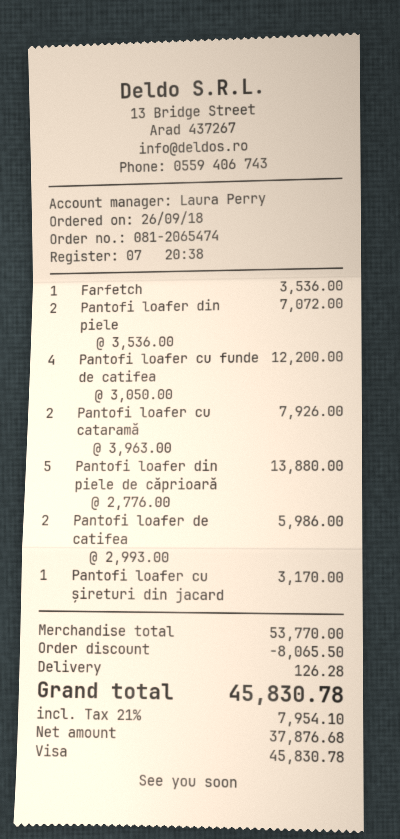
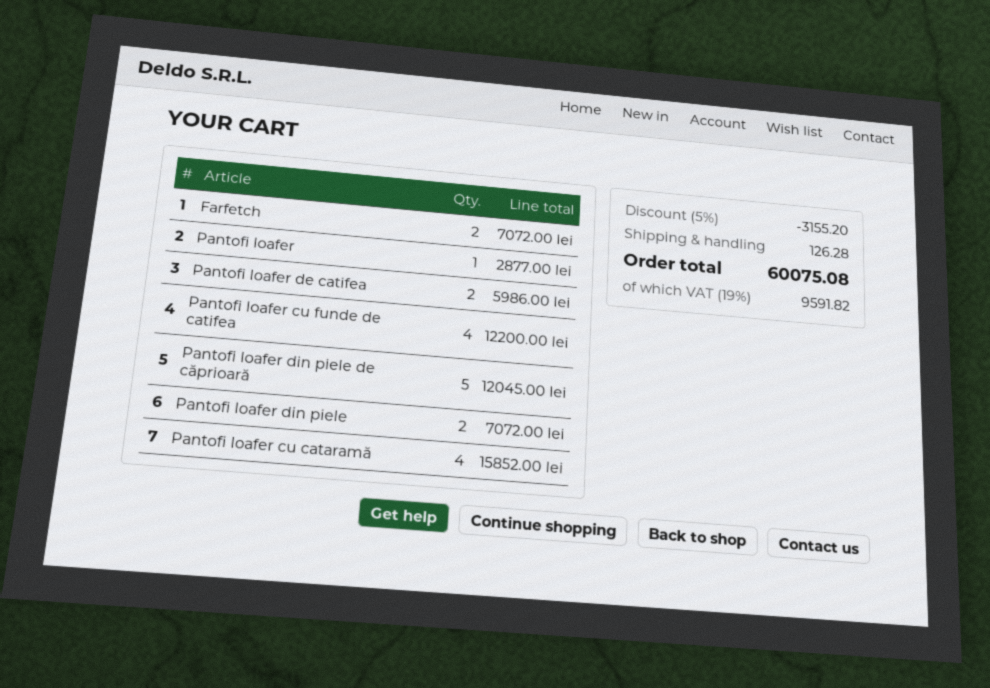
Farfetch: 1 for 3536.00 -> 2 for 7072.00
Pantofi loafer cu cataramă: 2 for 7926.00 -> 4 for 15852.00
Pantofi loafer din piele de căprioară: 5 for 13880.00 -> 5 for 12045.00
Pantofi loafer cu șireturi din jacard: 1 for 3170.00 -> none
Pantofi loafer: none -> 1 for 2877.00
discount: 8065.50 -> 3155.20
tax: 21% = 7954.10 -> 19% = 9591.82
total: 45830.78 -> 60075.08

